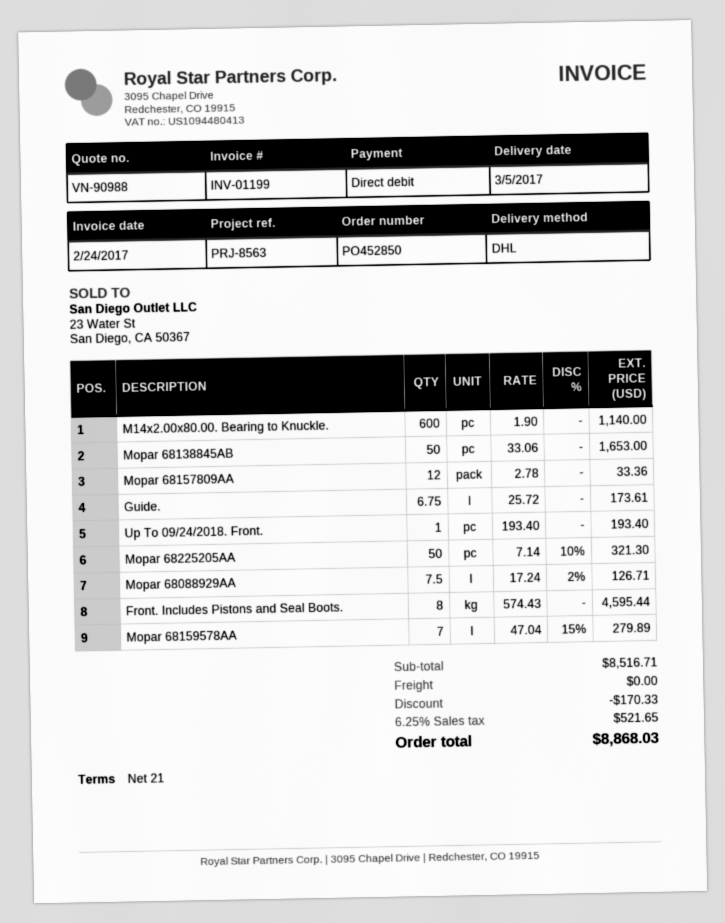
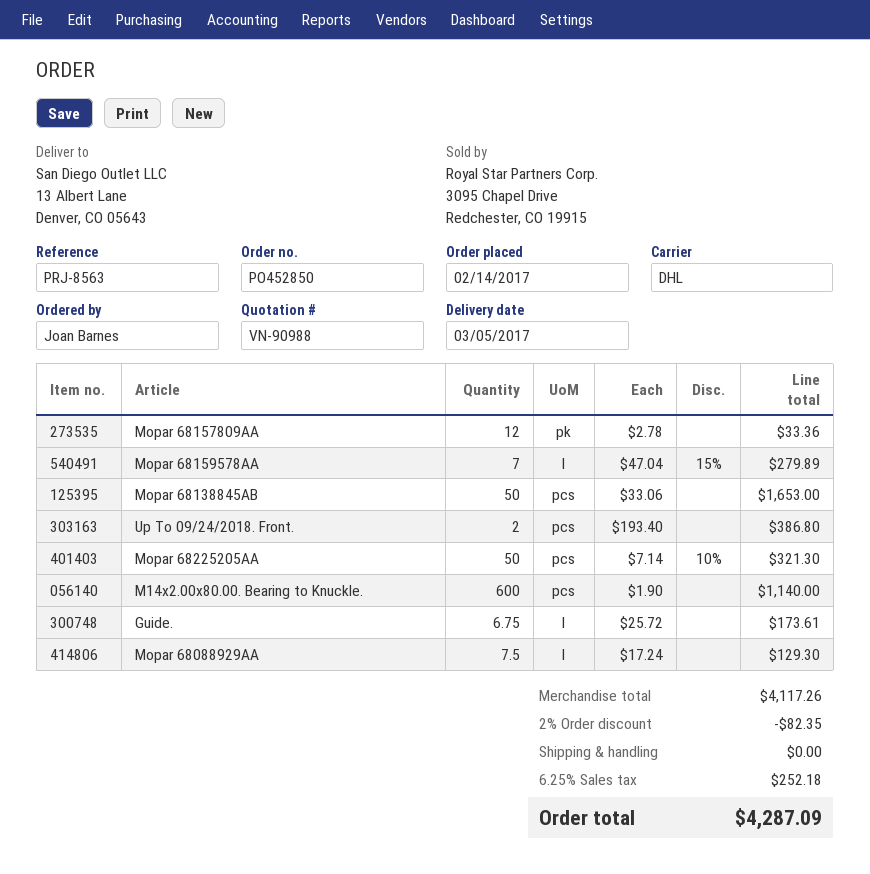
Up To 09/24/2018. Front.: 1 x 193.40 = 193.40 -> 2 x 193.40 = 386.80
Mopar 68088929AA: 7.5 x 17.24 - 2% = 126.71 -> 7.5 x 17.24 = 129.30
Front. Includes Pistons and Seal Boots.: 8 x 574.43 = 4595.44 -> none
subtotal: 8516.71 -> 4117.26
discount: 170.33 -> 82.35
tax: 6.25% = 521.65 -> 6.25% = 252.18
total: 8868.03 -> 4287.09

